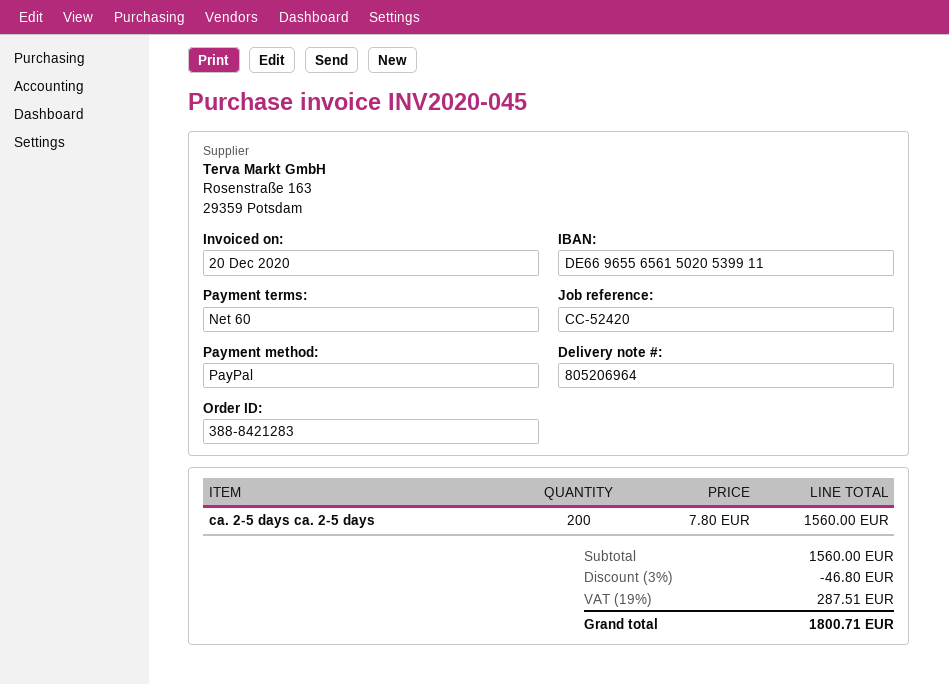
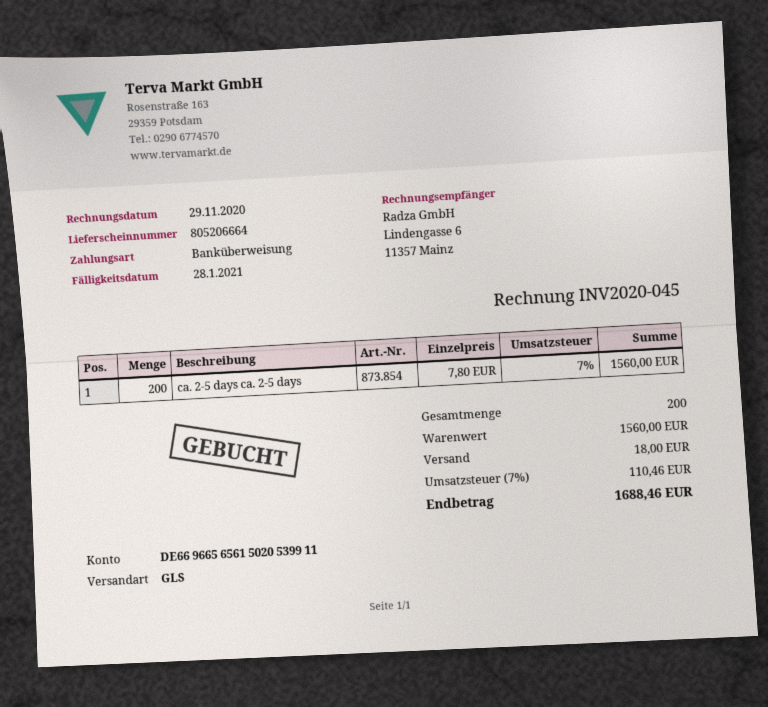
delivery note number: 805206964 -> 805206664
invoice date: 2020-12-20 -> 2020-11-29
payment method: PayPal -> bank transfer
bank account: DE66965565615020539911 -> DE66966565615020539911
discount: 3% = 46.80 -> none
shipping: none -> 18.00
tax: 19% = 287.51 -> 7% = 110.46
total: 1800.71 -> 1688.46

